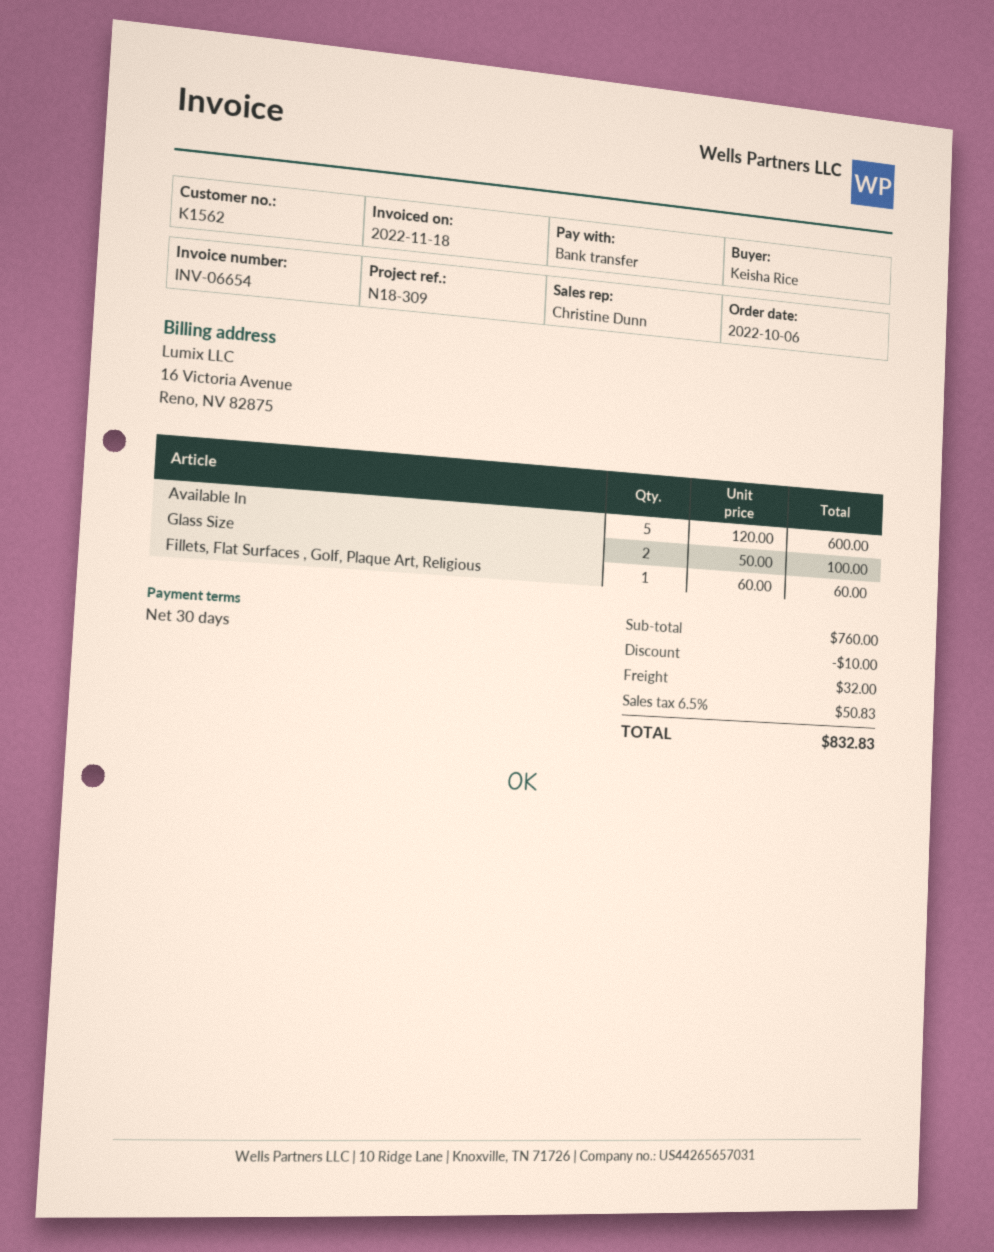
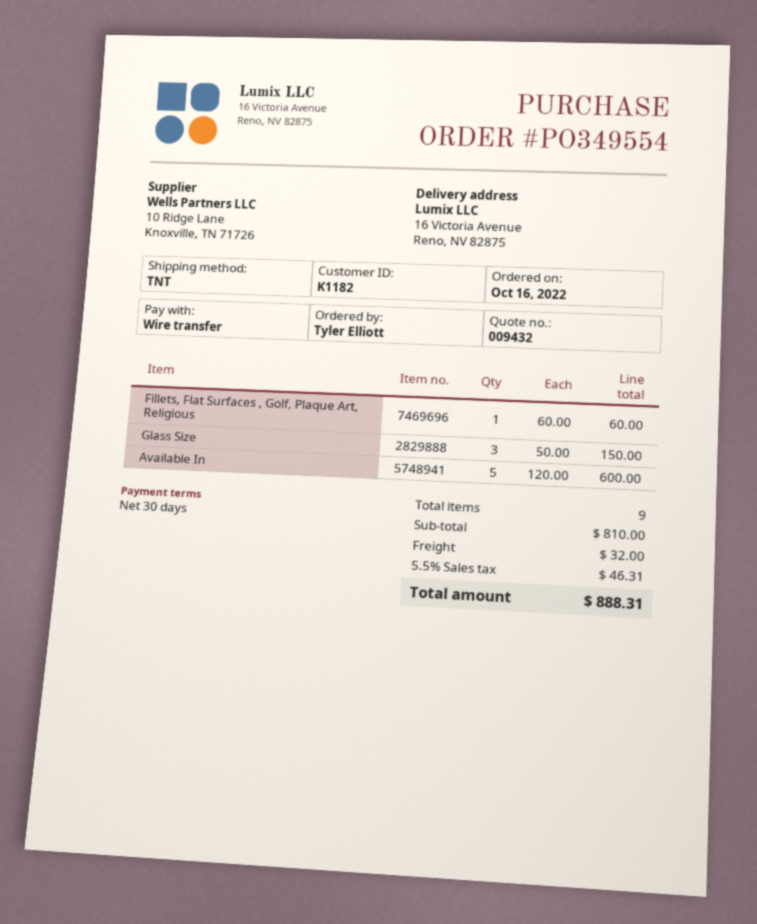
order date: 2022-10-06 -> 2022-10-16
customer number: K1562 -> K1182
ordered by: Keisha Rice -> Tyler Elliott
Glass Size: 2 x 50.00 = 100.00 -> 3 x 50.00 = 150.00
subtotal: 760.00 -> 810.00
discount: 10.00 -> none
tax: 6.5% = 50.83 -> 5.5% = 46.31
total: 832.83 -> 888.31

